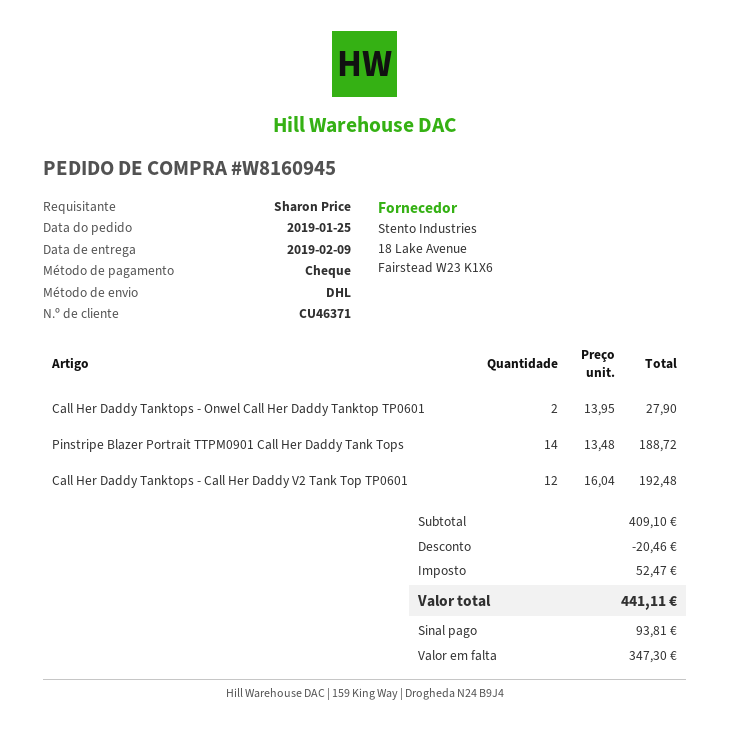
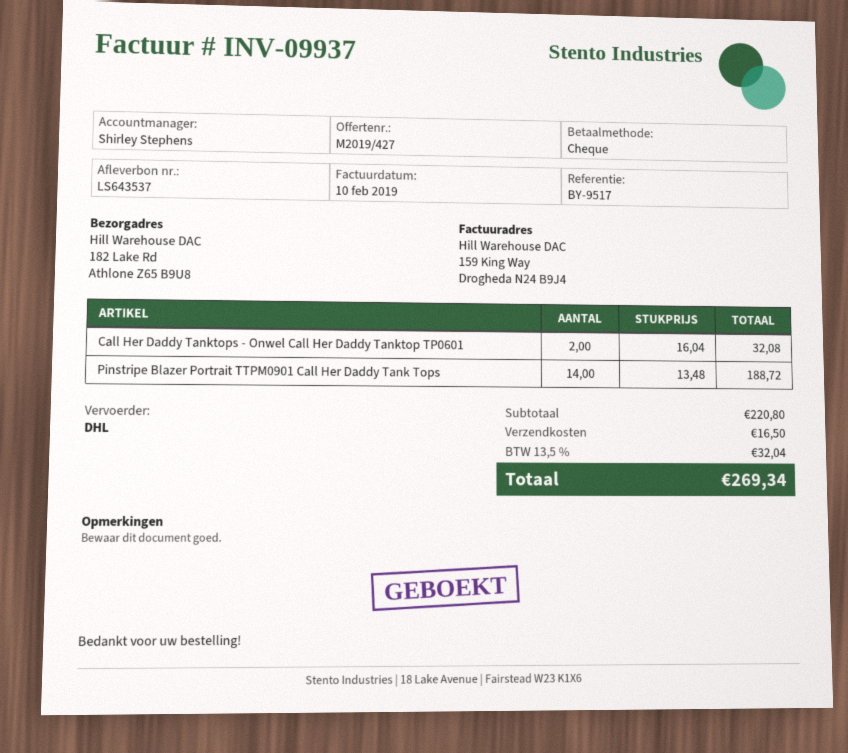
Call Her Daddy Tanktops - Onwel Call Her Daddy Tanktop TP0601: 2 x 13.95 = 27.90 -> 2 x 16.04 = 32.08
Call Her Daddy Tanktops - Call Her Daddy V2 Tank Top TP0601: 12 x 16.04 = 192.48 -> none
subtotal: 409.10 -> 220.80
discount: 20.46 -> none
shipping: none -> 16.50
tax: 52.47 -> 32.04
total: 441.11 -> 269.34

